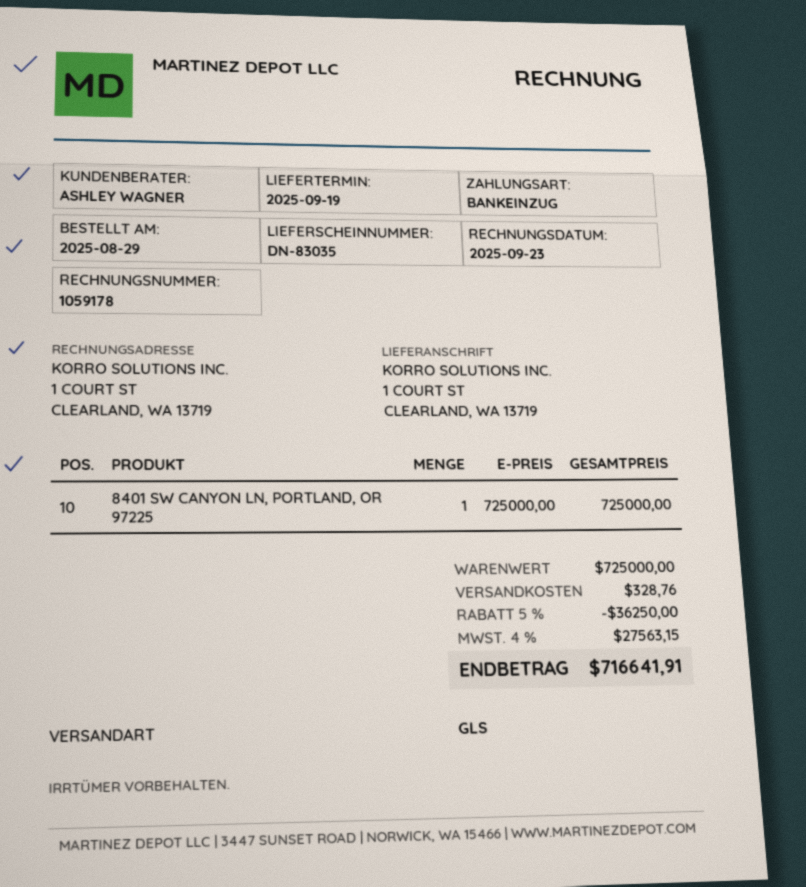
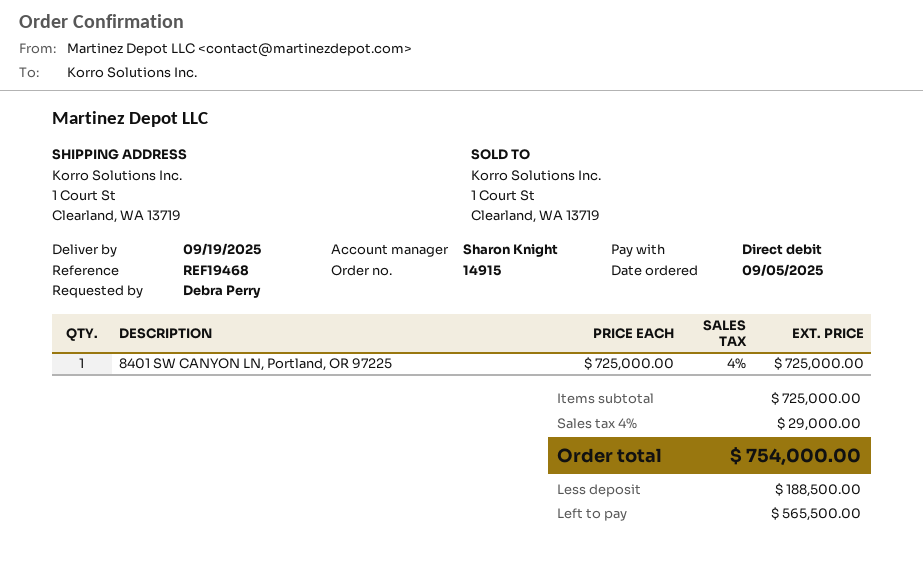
order date: 2025-08-29 -> 2025-09-05
sales rep: ASHLEY WAGNER -> Sharon Knight
discount: 5% = 36250.00 -> none
shipping: 328.76 -> none
tax: 4% = 27563.15 -> 4% = 29000.00
total: 716641.91 -> 754000.00

